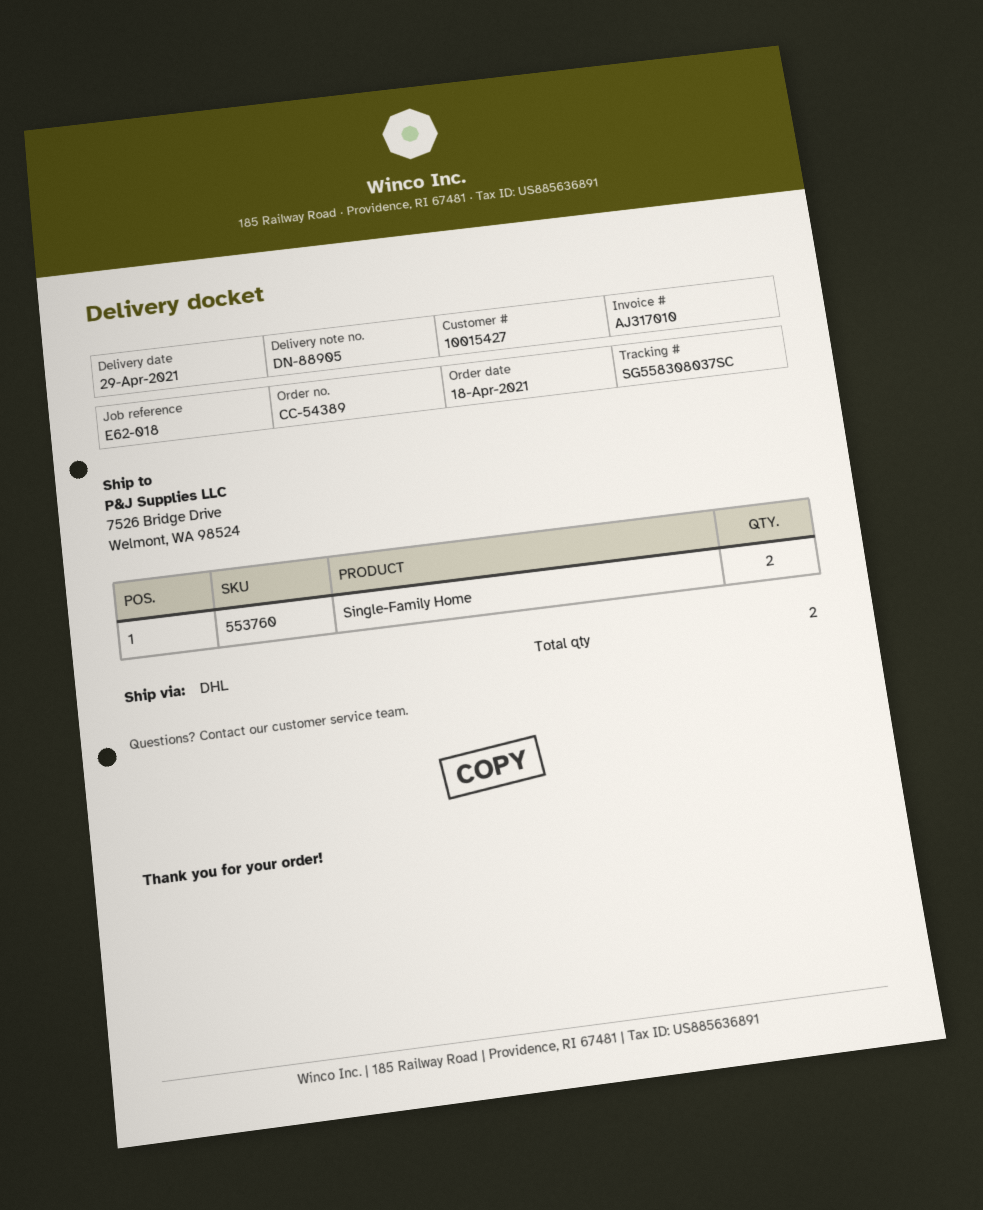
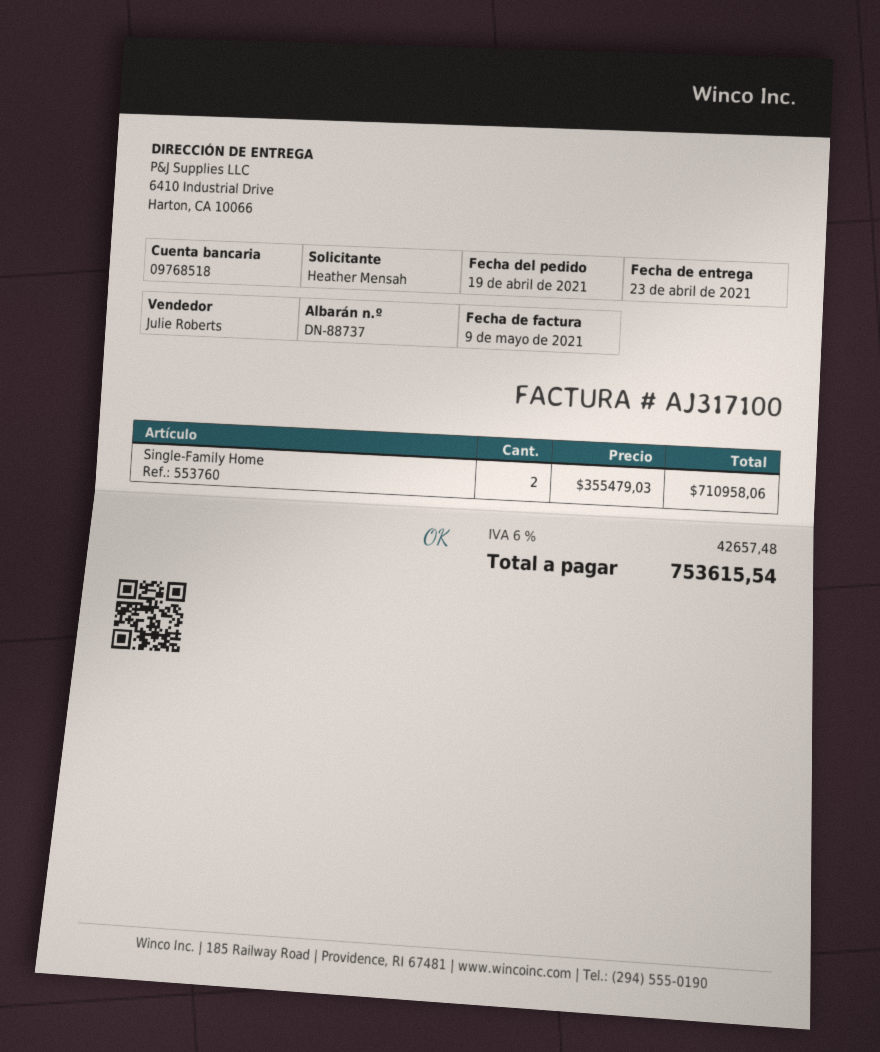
order date: 2021-04-18 -> 2021-04-19
delivery note number: DN-88905 -> DN-88737
delivery date: 2021-04-29 -> 2021-04-23
invoice number: AJ317010 -> AJ317100
ship to: 7526 Bridge Drive, Welmont, WA 98524 -> 6410 Industrial Drive, Harton, CA 10066

